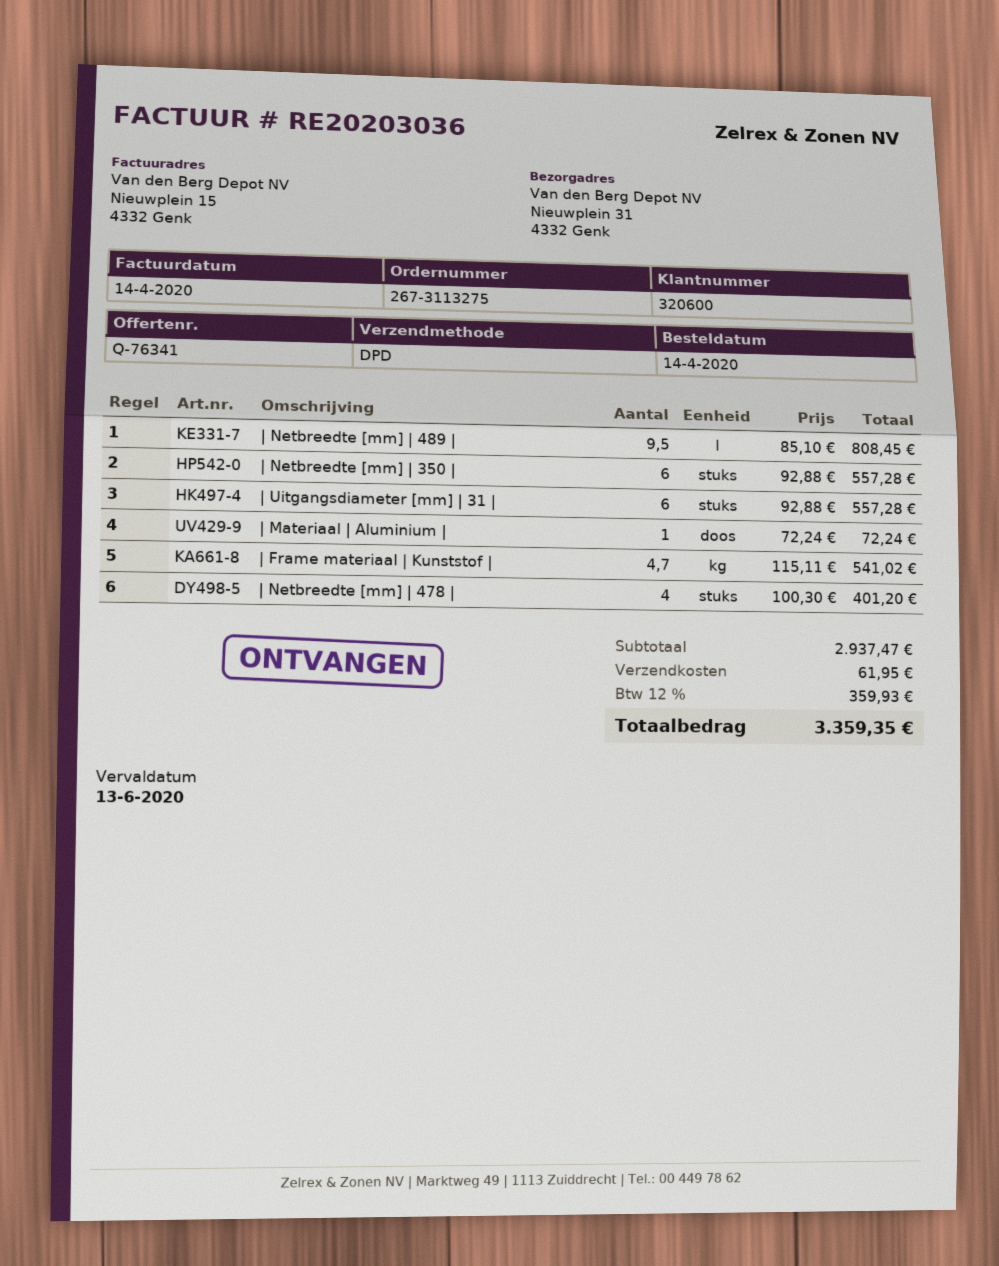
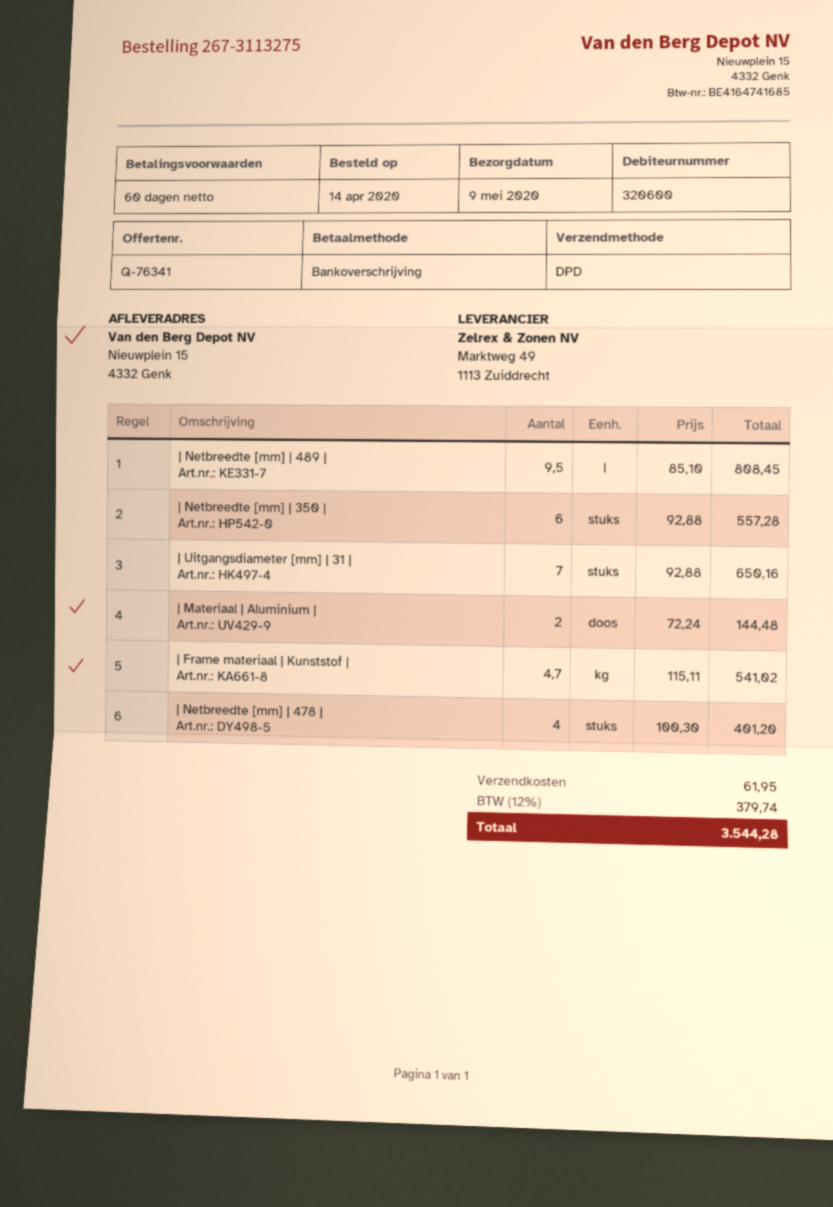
ship to: Nieuwplein 31, 4332 Genk -> Nieuwplein 15, 4332 Genk
| Uitgangsdiameter [mm] | 31 |: 6 x 92.88 = 557.28 -> 7 x 92.88 = 650.16
| Materiaal | Aluminium |: 1 x 72.24 = 72.24 -> 2 x 72.24 = 144.48
tax: 12% = 359.93 -> 12% = 379.74
total: 3359.35 -> 3544.28

